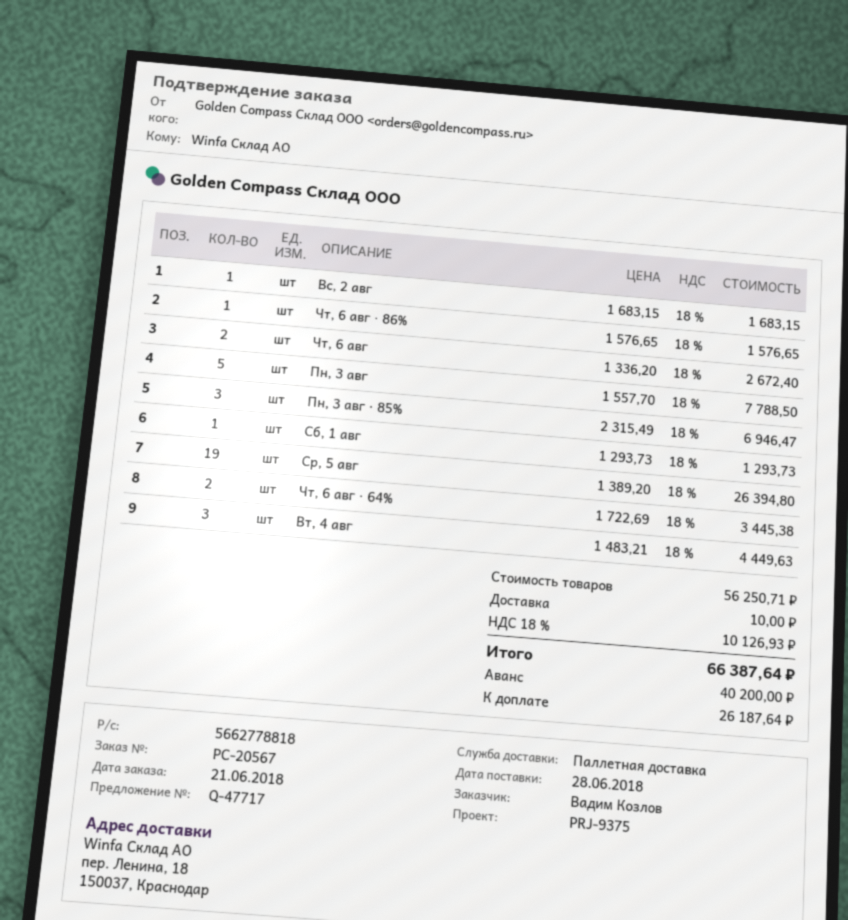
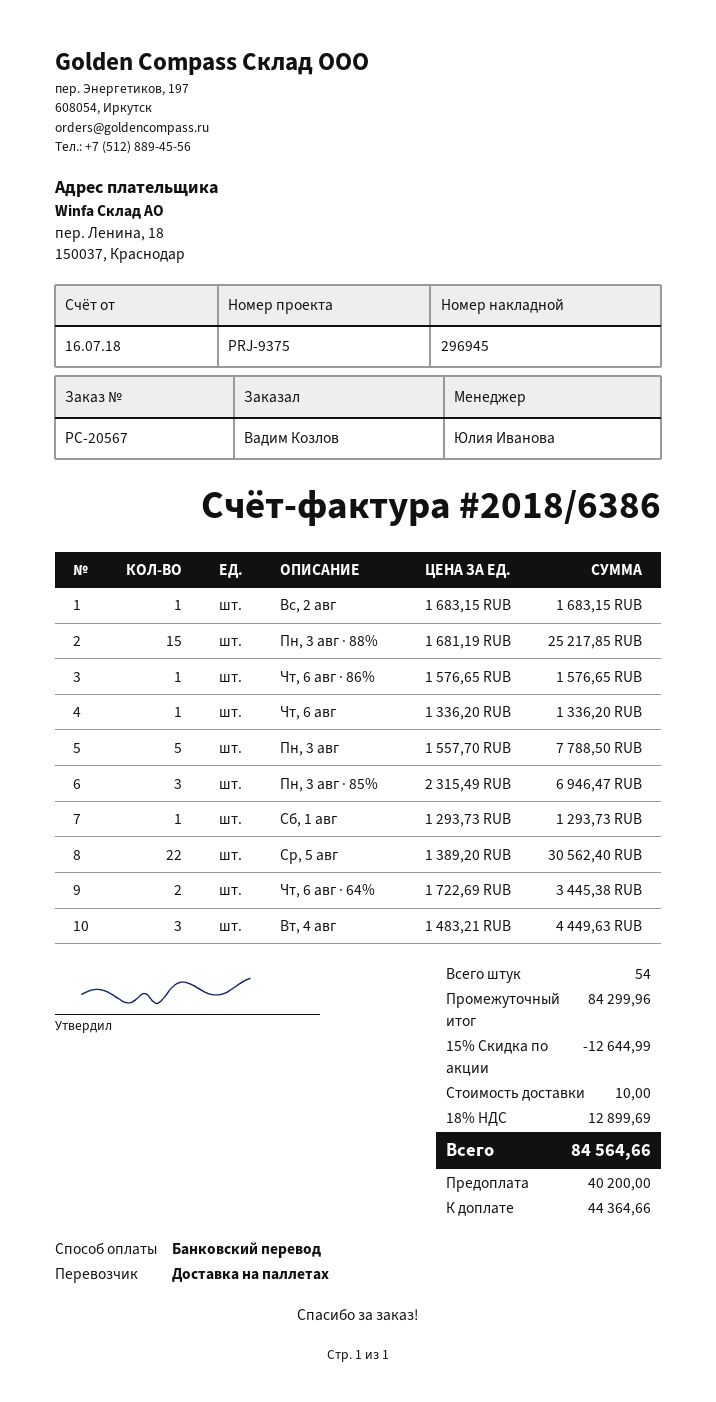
Чт, 6 авг: 2 x 1336.20 = 2672.40 -> 1 x 1336.20 = 1336.20
Ср, 5 авг: 19 x 1389.20 = 26394.80 -> 22 x 1389.20 = 30562.40
Пн, 3 авг · 88%: none -> 15 x 1681.19 = 25217.85
subtotal: 56250.71 -> 84299.96
discount: none -> 15% = 12644.99
tax: 18% = 10126.93 -> 18% = 12899.69
total: 66387.64 -> 84564.66
balance: 26187.64 -> 44364.66

